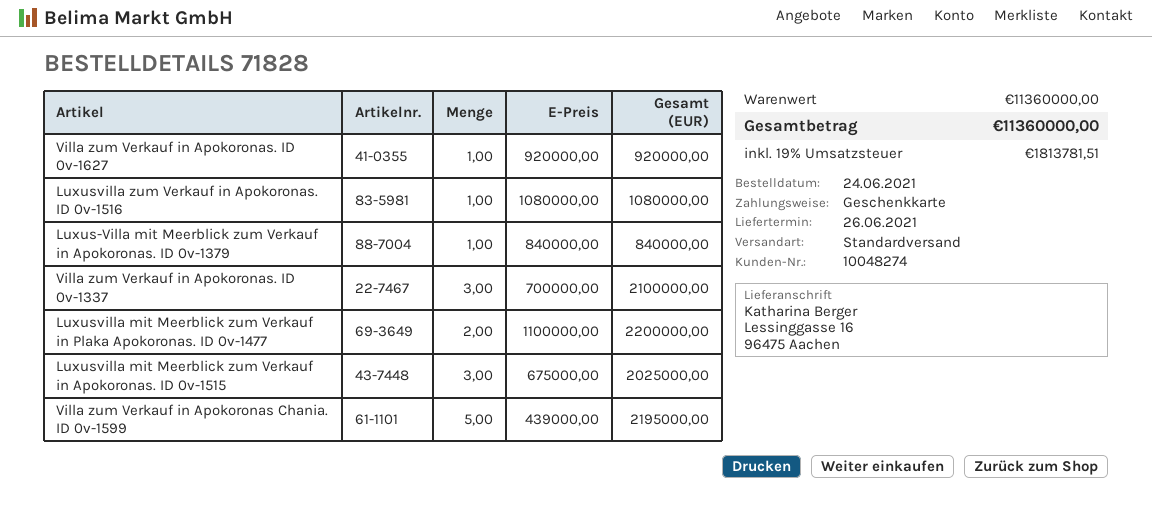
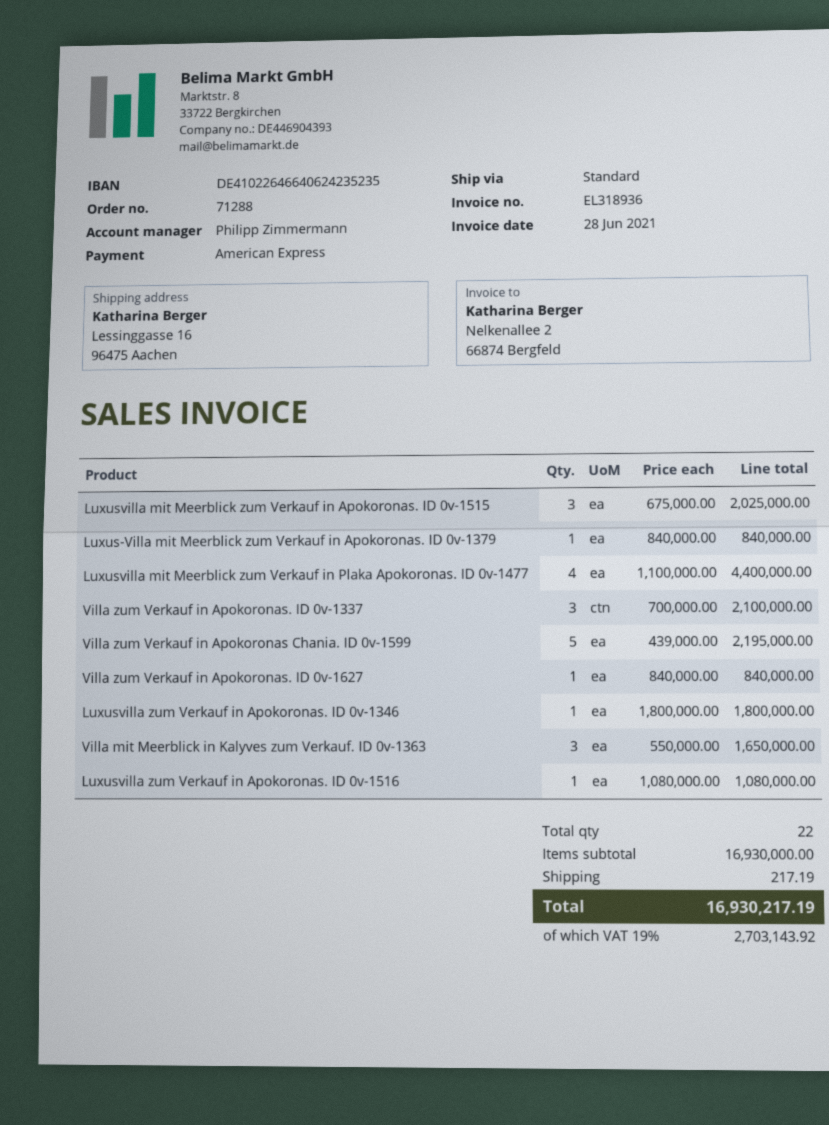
order number: 71828 -> 71288
payment method: gift card -> American Express
Villa zum Verkauf in Apokoronas. ID 0v-1627: 1 x 920000.00 = 920000.00 -> 1 x 840000.00 = 840000.00
Luxusvilla mit Meerblick zum Verkauf in Plaka Apokoronas. ID 0v-1477: 2 x 1100000.00 = 2200000.00 -> 4 x 1100000.00 = 4400000.00
Luxusvilla zum Verkauf in Apokoronas. ID 0v-1346: none -> 1 x 1800000.00 = 1800000.00
Villa mit Meerblick in Kalyves zum Verkauf. ID 0v-1363: none -> 3 x 550000.00 = 1650000.00
subtotal: 11360000.00 -> 16930000.00
shipping: none -> 217.19
tax: 19% = 1813781.51 -> 19% = 2703143.92
total: 11360000.00 -> 16930217.19

